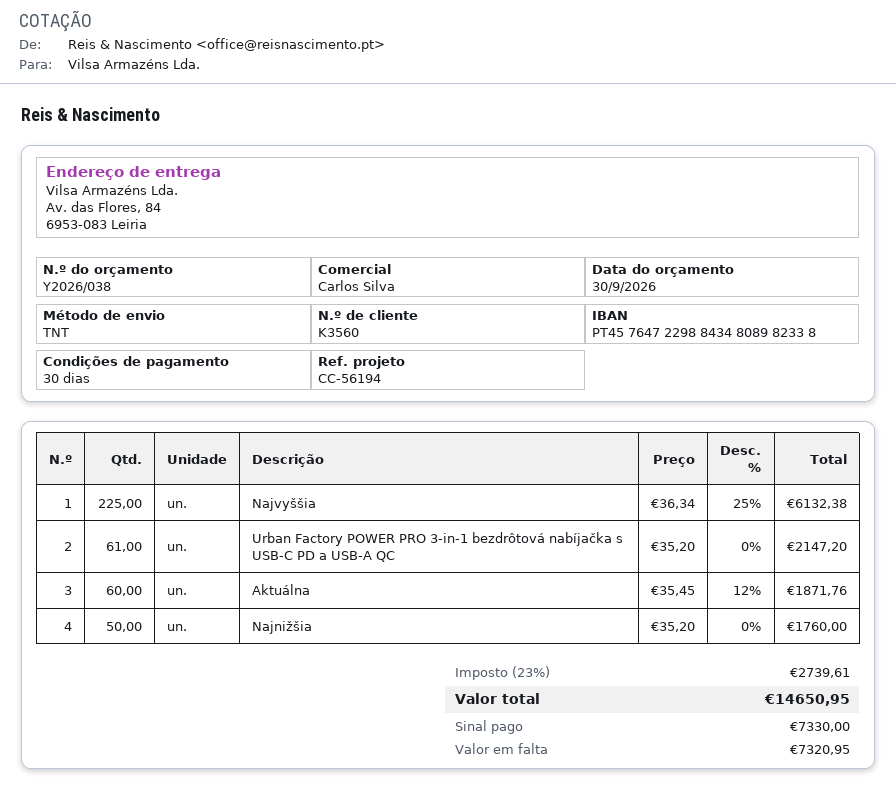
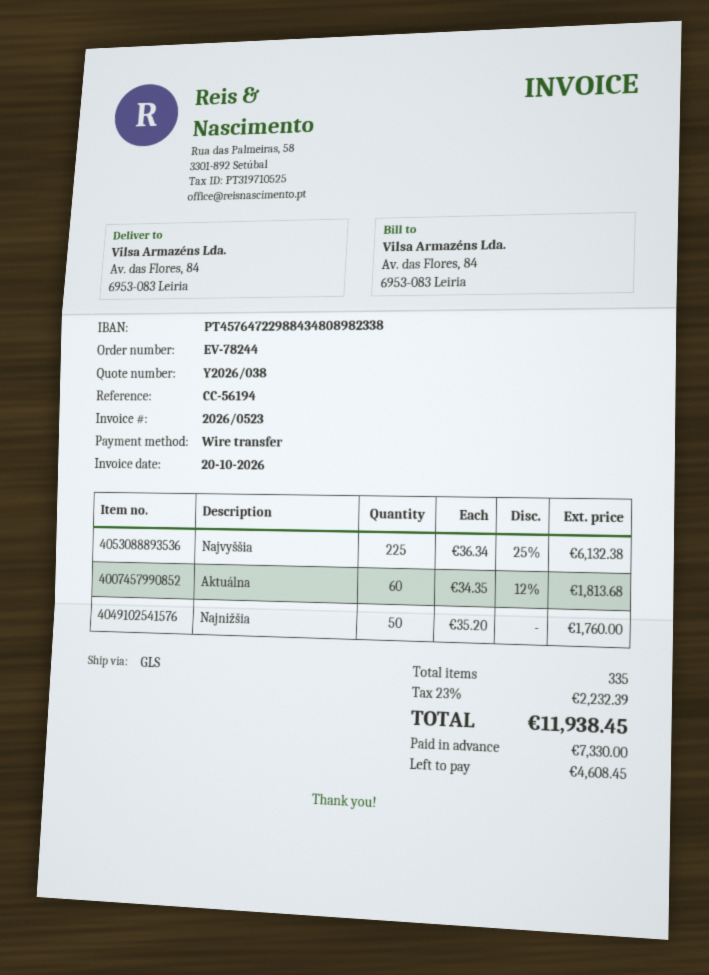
shipping method: TNT -> GLS
Urban Factory POWER PRO 3-in-1 bezdrôtová nabíjačka s USB-C PD a USB-A QC: 61 x 35.20 = 2147.20 -> none
Aktuálna: 60 x 35.45 - 12% = 1871.76 -> 60 x 34.35 - 12% = 1813.68
tax: 23% = 2739.61 -> 23% = 2232.39
total: 14650.95 -> 11938.45
balance: 7320.95 -> 4608.45

